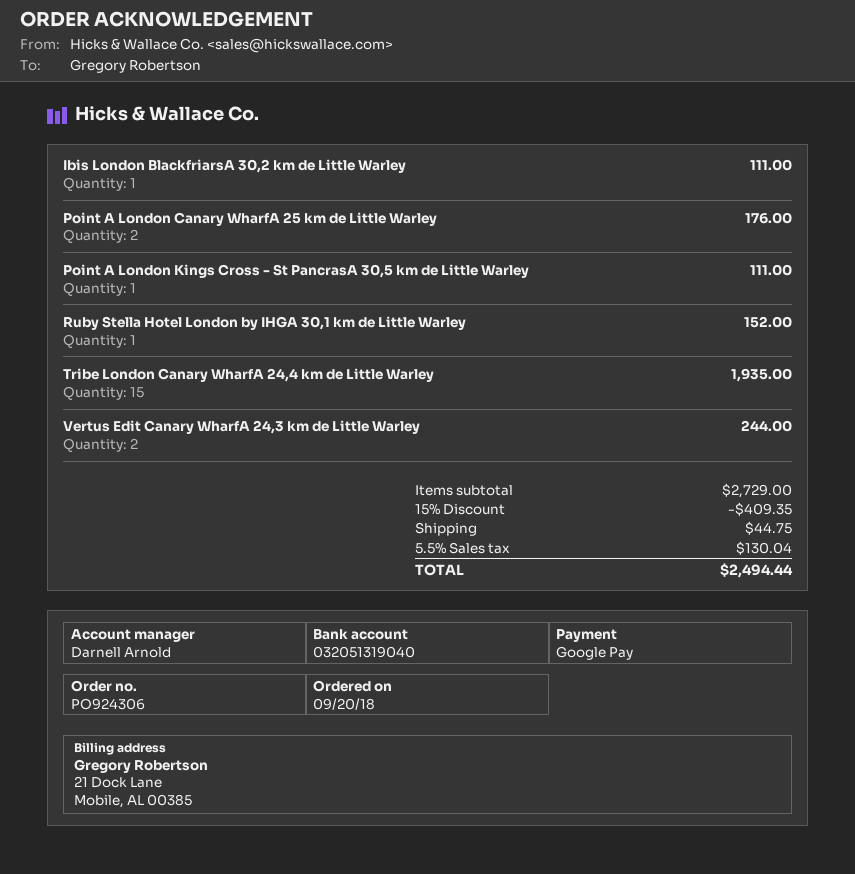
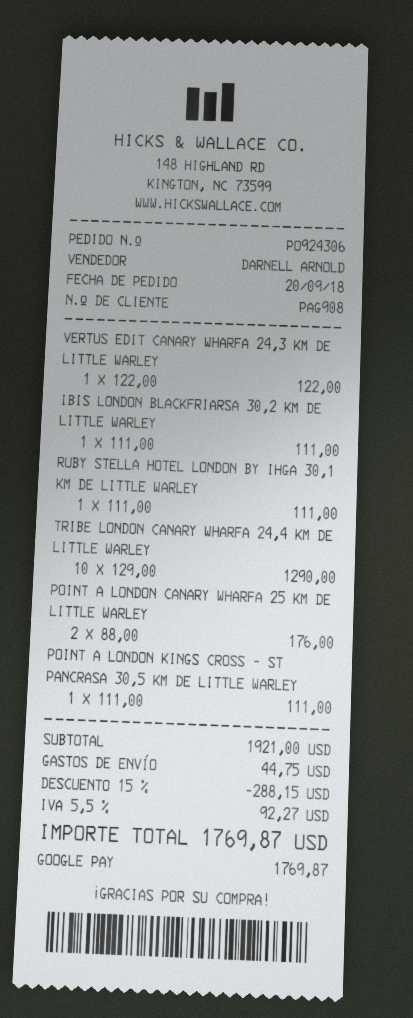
Ruby Stella Hotel London by IHGA 30,1 km de Little Warley: 1 for 152.00 -> 1 for 111.00
Tribe London Canary WharfA 24,4 km de Little Warley: 15 for 1935.00 -> 10 for 1290.00
Vertus Edit Canary WharfA 24,3 km de Little Warley: 2 for 244.00 -> 1 for 122.00
subtotal: 2729.00 -> 1921.00
discount: 15% = 409.35 -> 15% = 288.15
tax: 5.5% = 130.04 -> 5.5% = 92.27
total: 2494.44 -> 1769.87

